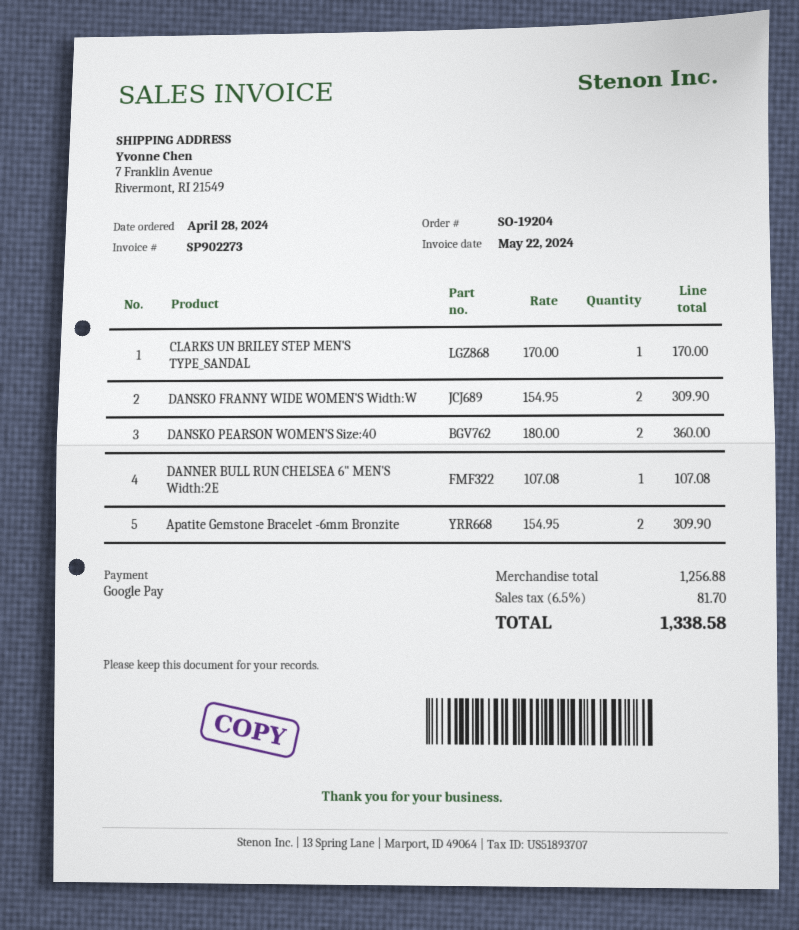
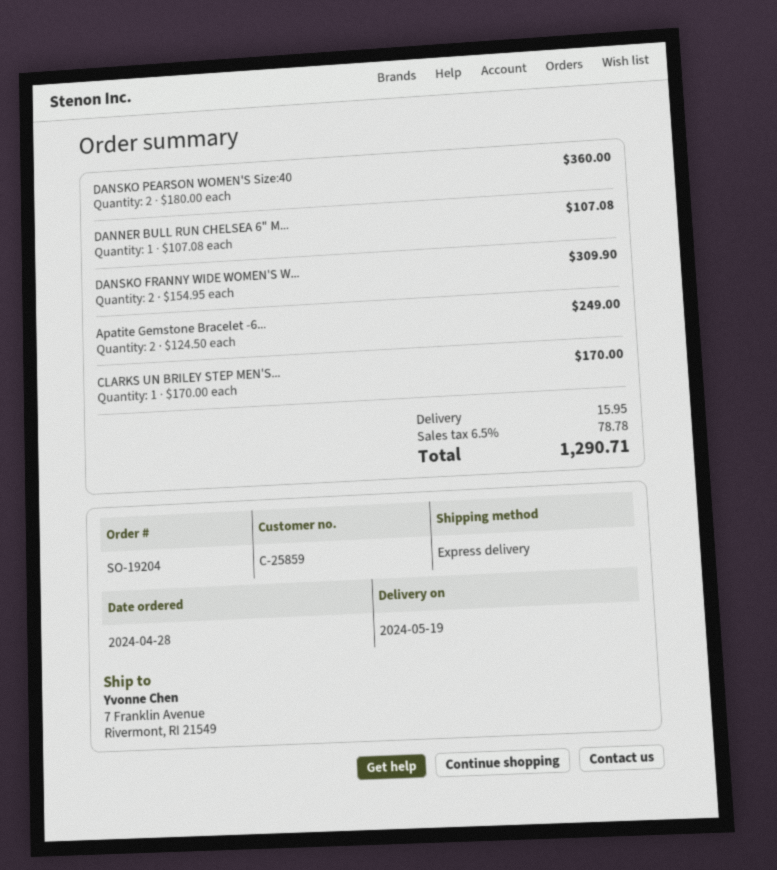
Apatite Gemstone Bracelet -6mm Bronzite: 2 x 154.95 = 309.90 -> 2 x 124.50 = 249.00
shipping: none -> 15.95
tax: 6.5% = 81.70 -> 6.5% = 78.78
total: 1338.58 -> 1290.71

